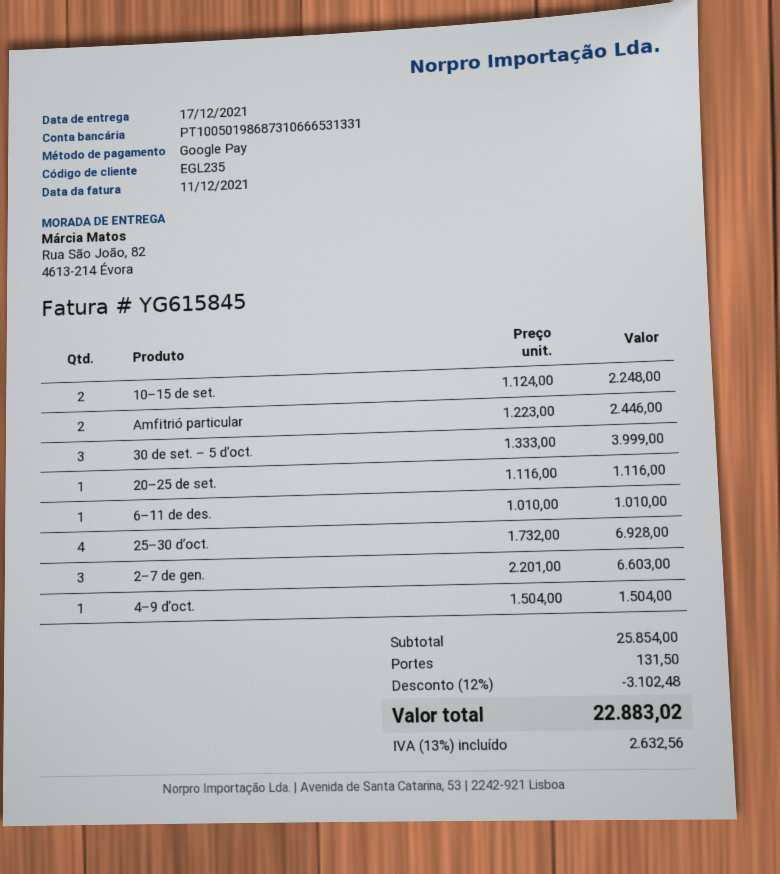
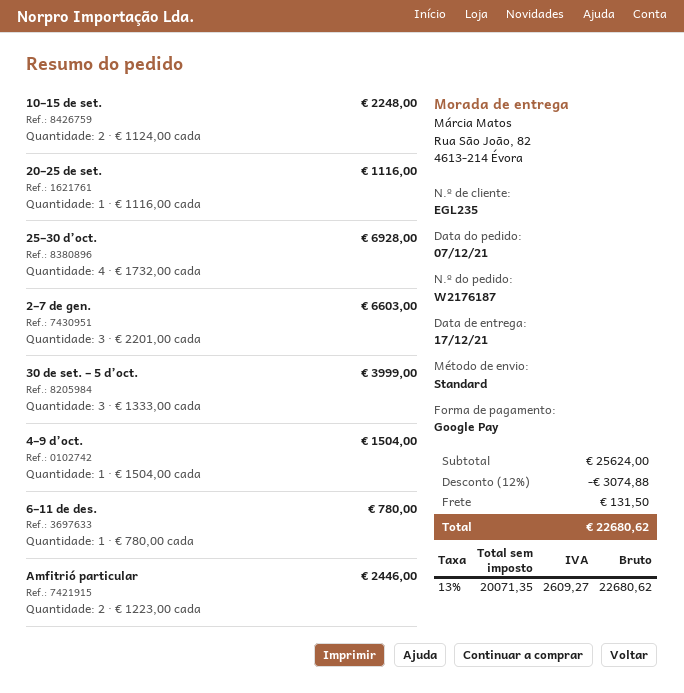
6–11 de des.: 1 x 1010.00 = 1010.00 -> 1 x 780.00 = 780.00
subtotal: 25854.00 -> 25624.00
discount: 12% = 3102.48 -> 12% = 3074.88
tax: 13% = 2632.56 -> 13% = 2609.27
total: 22883.02 -> 22680.62

